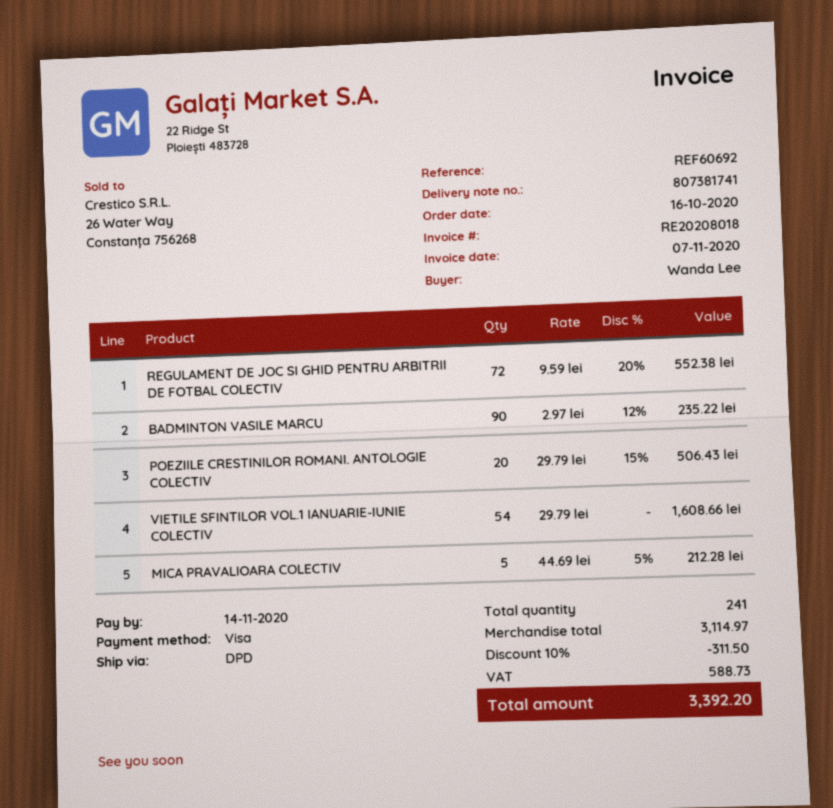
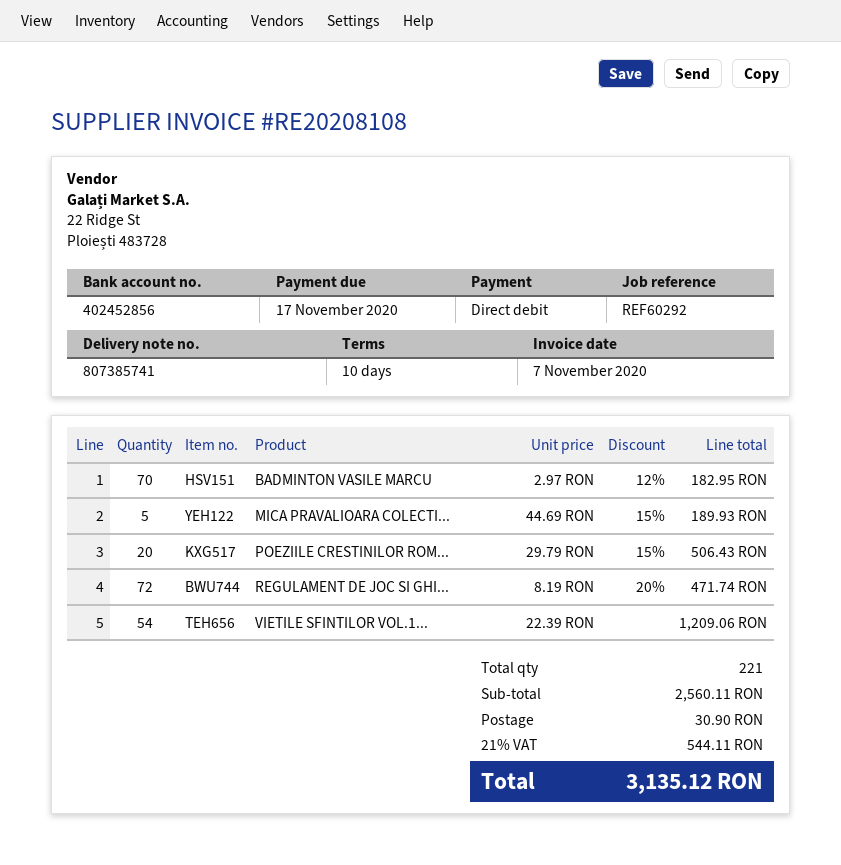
delivery note number: 807381741 -> 807385741
invoice number: RE20208018 -> RE20208108
due date: 2020-11-14 -> 2020-11-17
reference: REF60692 -> REF60292
payment method: Visa -> direct debit
REGULAMENT DE JOC SI GHID PENTRU ARBITRII DE FOTBAL COLECTIV: 72 x 9.59 - 20% = 552.38 -> 72 x 8.19 - 20% = 471.74
BADMINTON VASILE MARCU: 90 x 2.97 - 12% = 235.22 -> 70 x 2.97 - 12% = 182.95
VIETILE SFINTILOR VOL.1 IANUARIE-IUNIE COLECTIV: 54 x 29.79 = 1608.66 -> 54 x 22.39 = 1209.06
MICA PRAVALIOARA COLECTIV: 5 x 44.69 - 5% = 212.28 -> 5 x 44.69 - 15% = 189.93
total quantity: 241 -> 221
subtotal: 3114.97 -> 2560.11
discount: 10% = 311.50 -> none
shipping: none -> 30.90
tax: 588.73 -> 544.11
total: 3392.20 -> 3135.12

